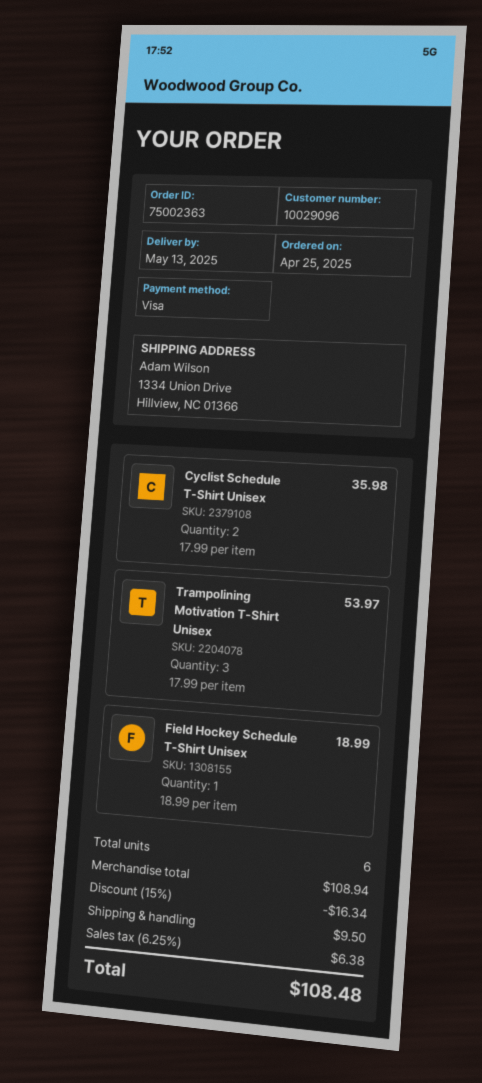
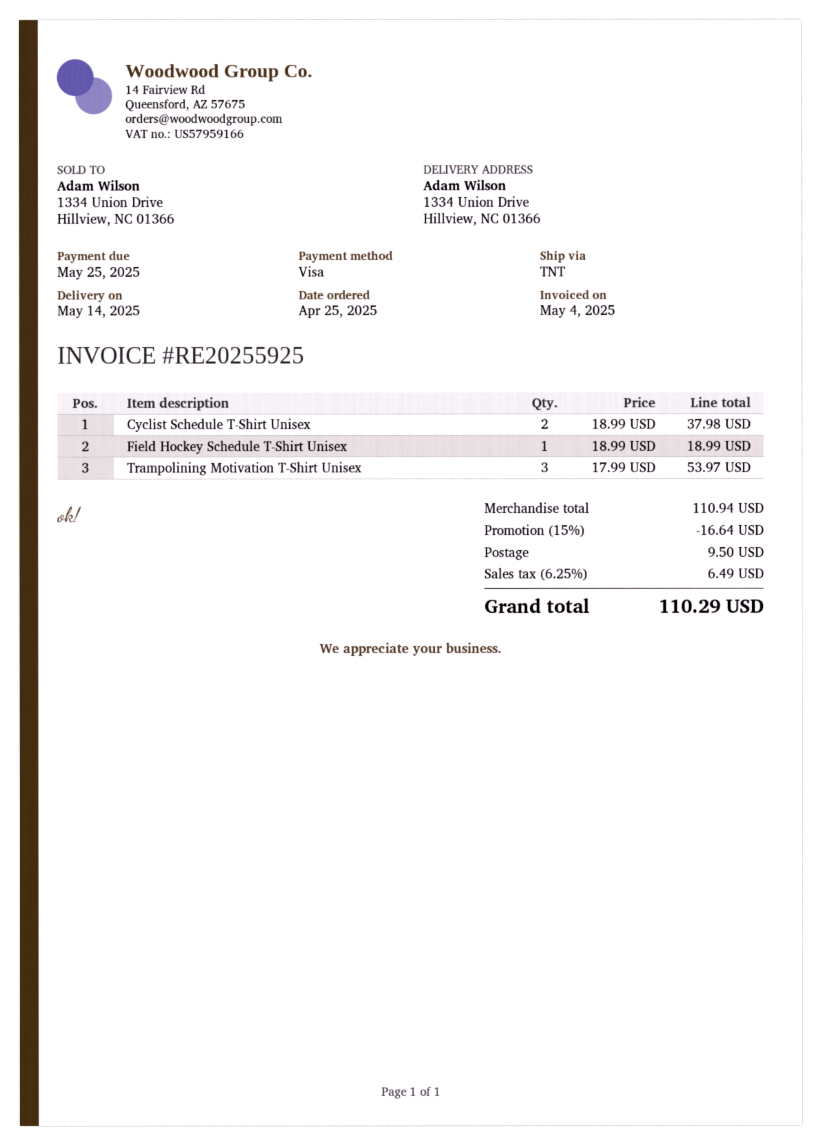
delivery date: 2025-05-13 -> 2025-05-14
Cyclist Schedule T-Shirt Unisex: 2 x 17.99 = 35.98 -> 2 x 18.99 = 37.98
subtotal: 108.94 -> 110.94
discount: 15% = 16.34 -> 15% = 16.64
tax: 6.25% = 6.38 -> 6.25% = 6.49
total: 108.48 -> 110.29

